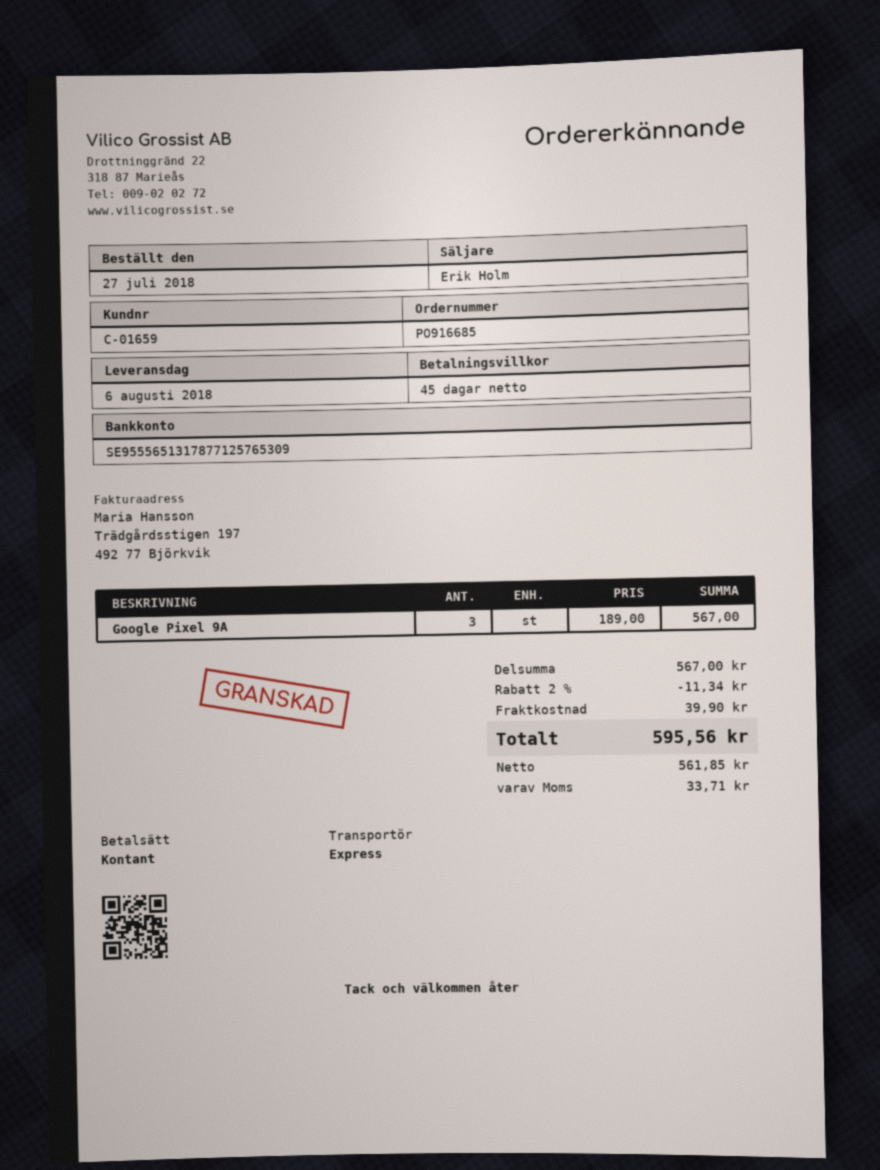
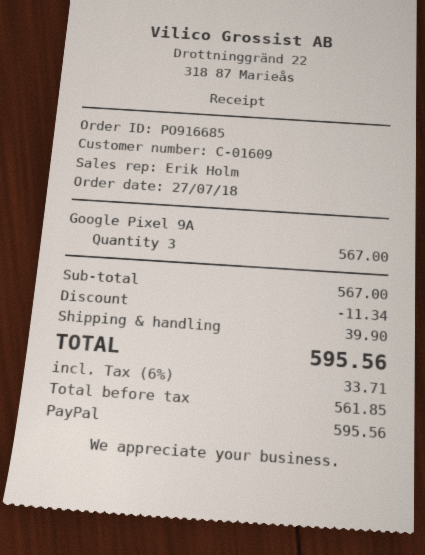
customer number: C-01659 -> C-01609
payment method: cash -> PayPal

